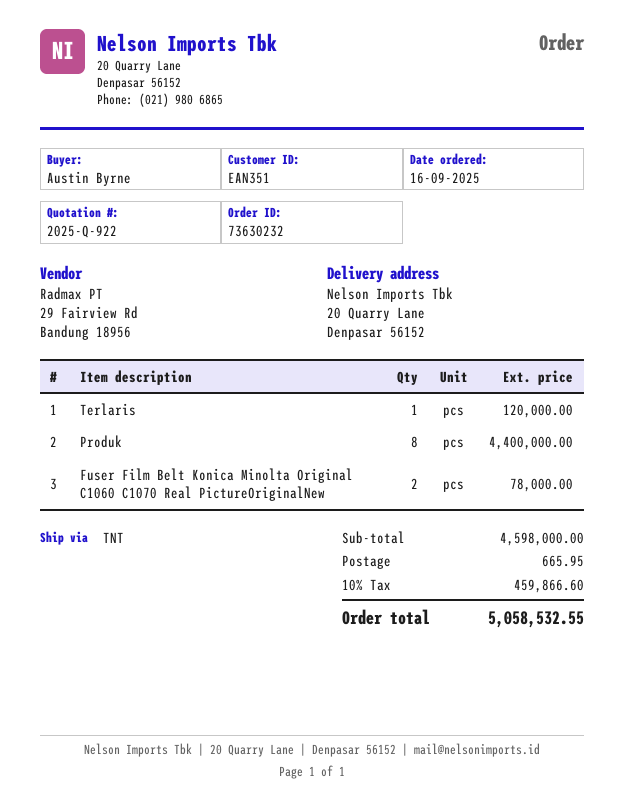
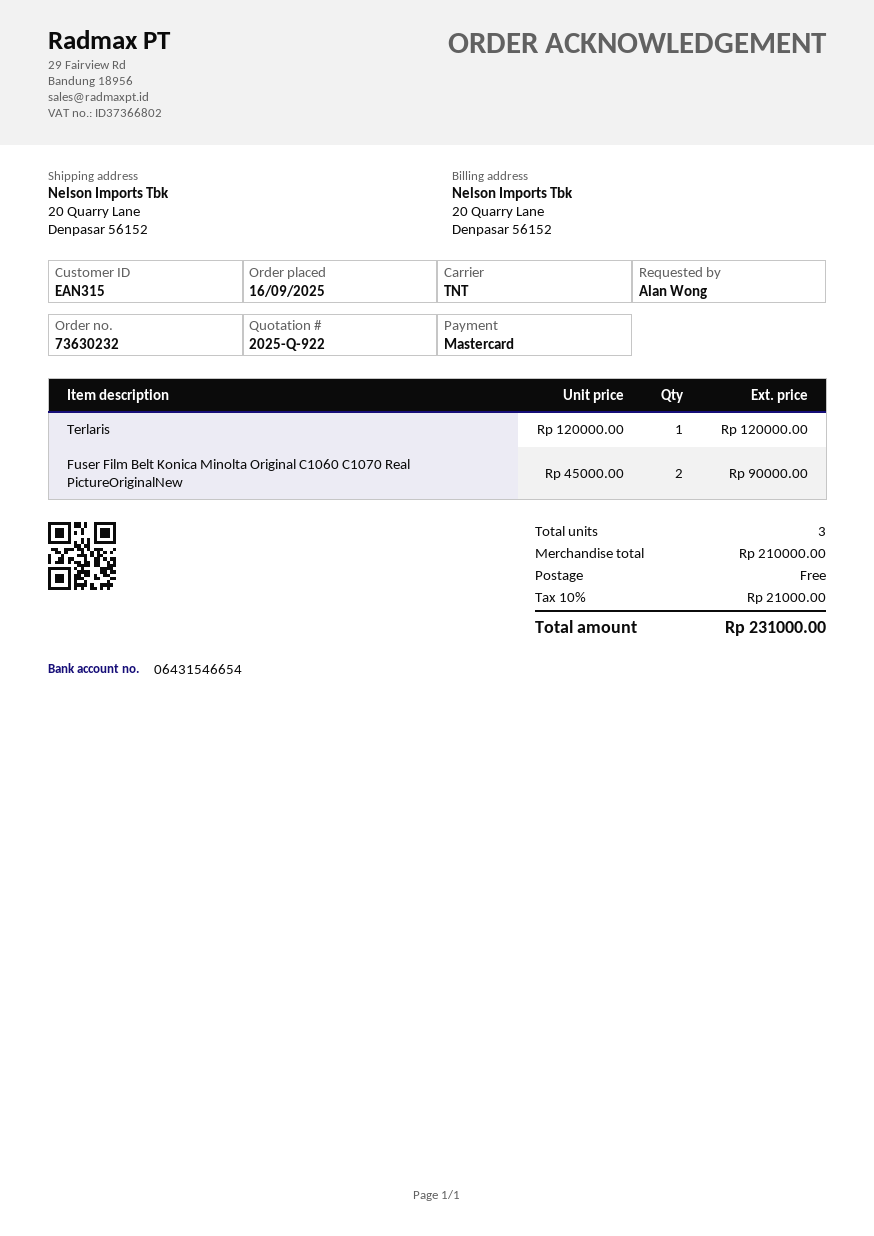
customer number: EAN351 -> EAN315
ordered by: Austin Byrne -> Alan Wong
Produk: 8 for 4400000.00 -> none
Fuser Film Belt Konica Minolta Original C1060 C1070 Real PictureOriginalNew: 2 for 78000.00 -> 2 for 90000.00
subtotal: 4598000.00 -> 210000.00
shipping: 665.95 -> 0.00
tax: 10% = 459866.60 -> 10% = 21000.00
total: 5058532.55 -> 231000.00

